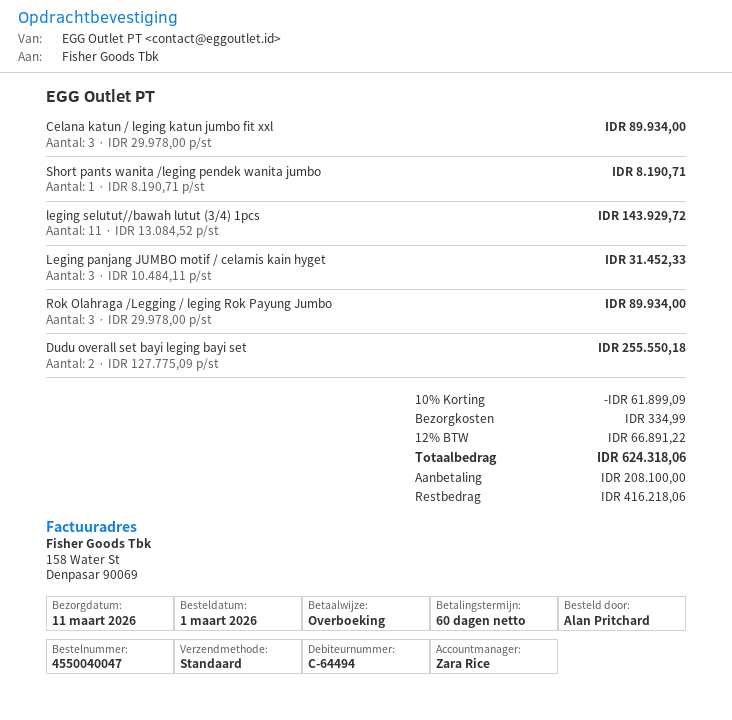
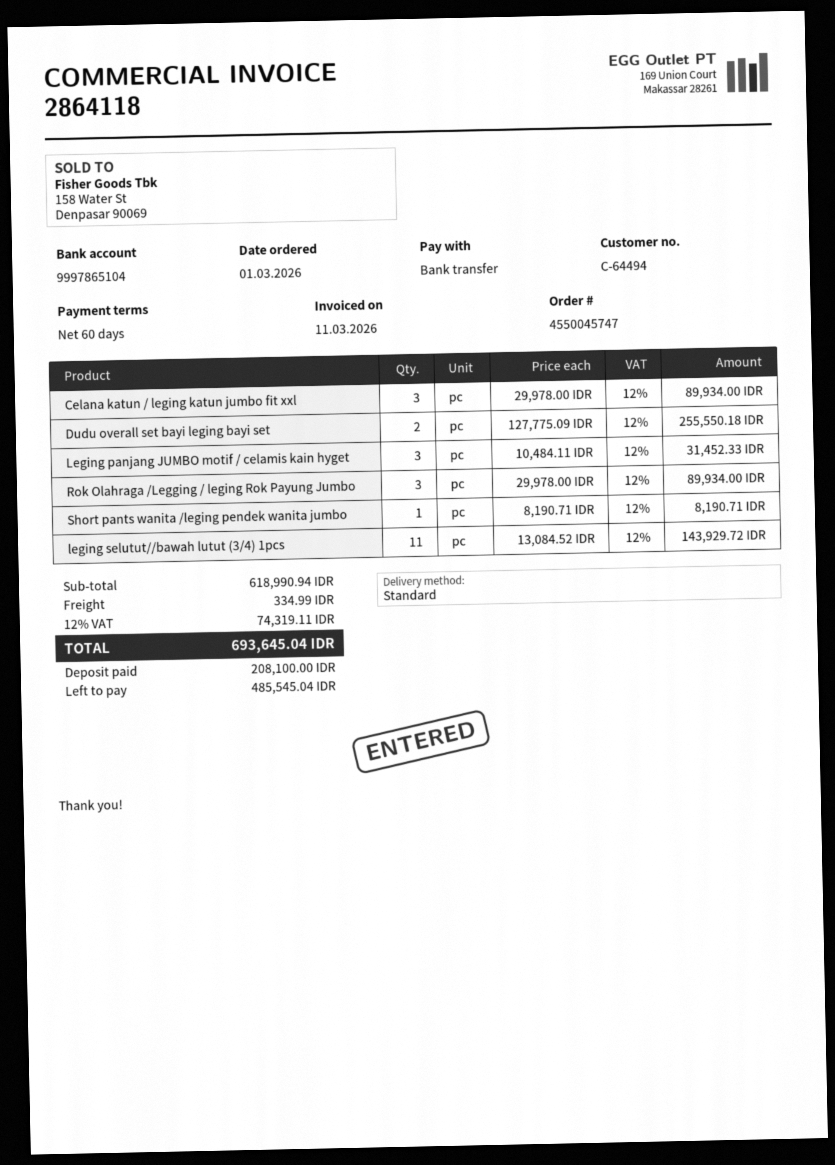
order number: 4550040047 -> 4550045747
discount: 10% = 61899.09 -> none
tax: 12% = 66891.22 -> 12% = 74319.11
total: 624318.06 -> 693645.04
balance: 416218.06 -> 485545.04

